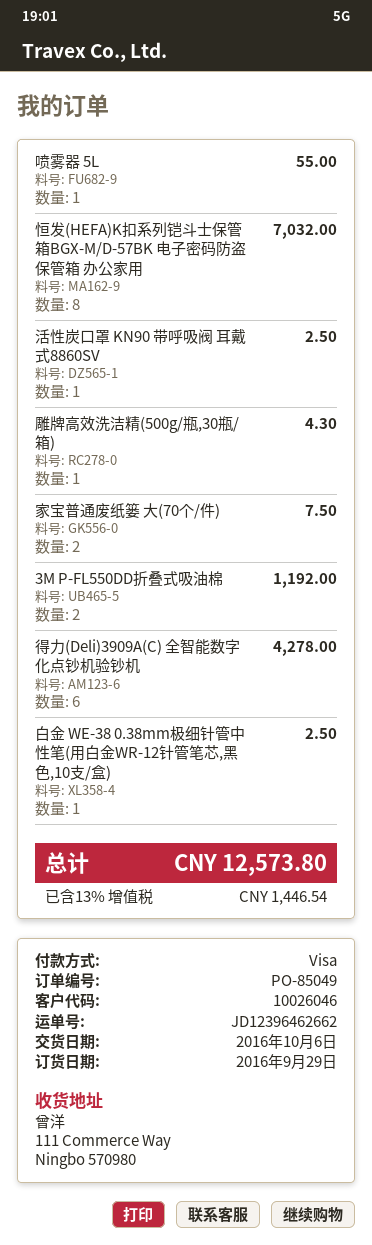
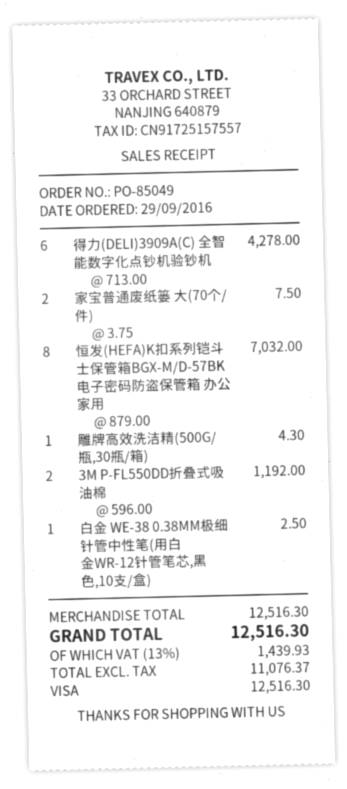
喷雾器 5L: 1 for 55.00 -> none
活性炭口罩 KN90 带呼吸阀 耳戴式8860SV: 1 for 2.50 -> none
tax: 13% = 1446.54 -> 13% = 1439.93
total: 12573.80 -> 12516.30

